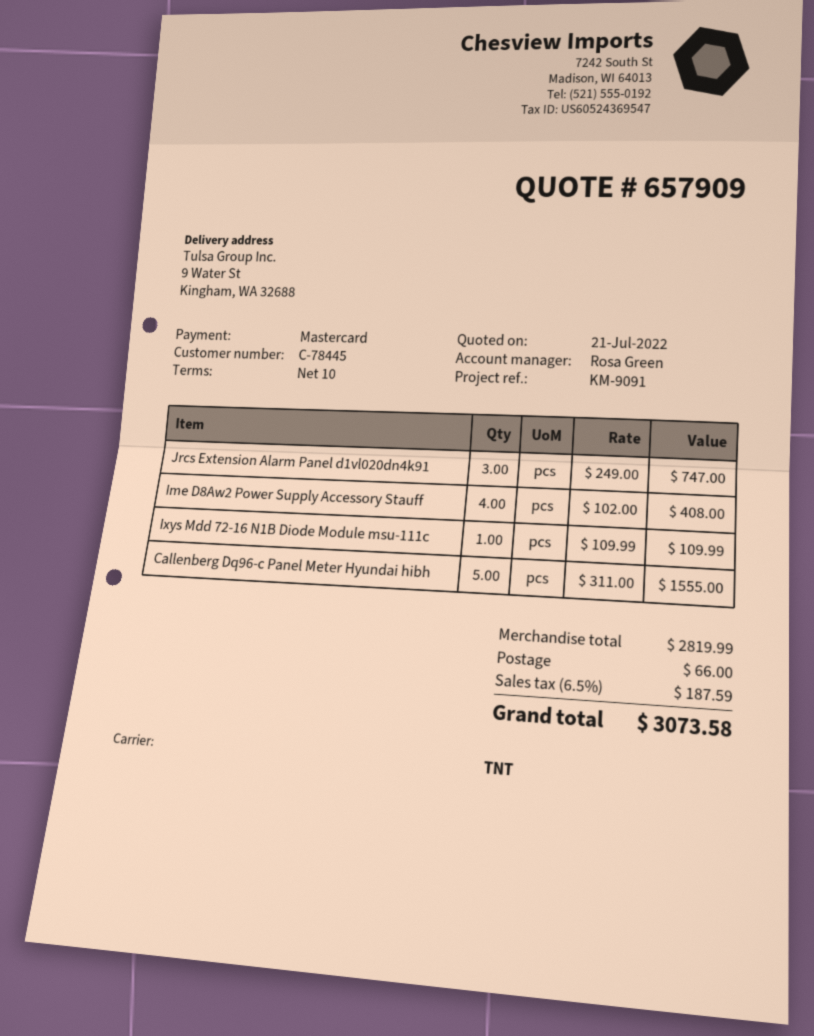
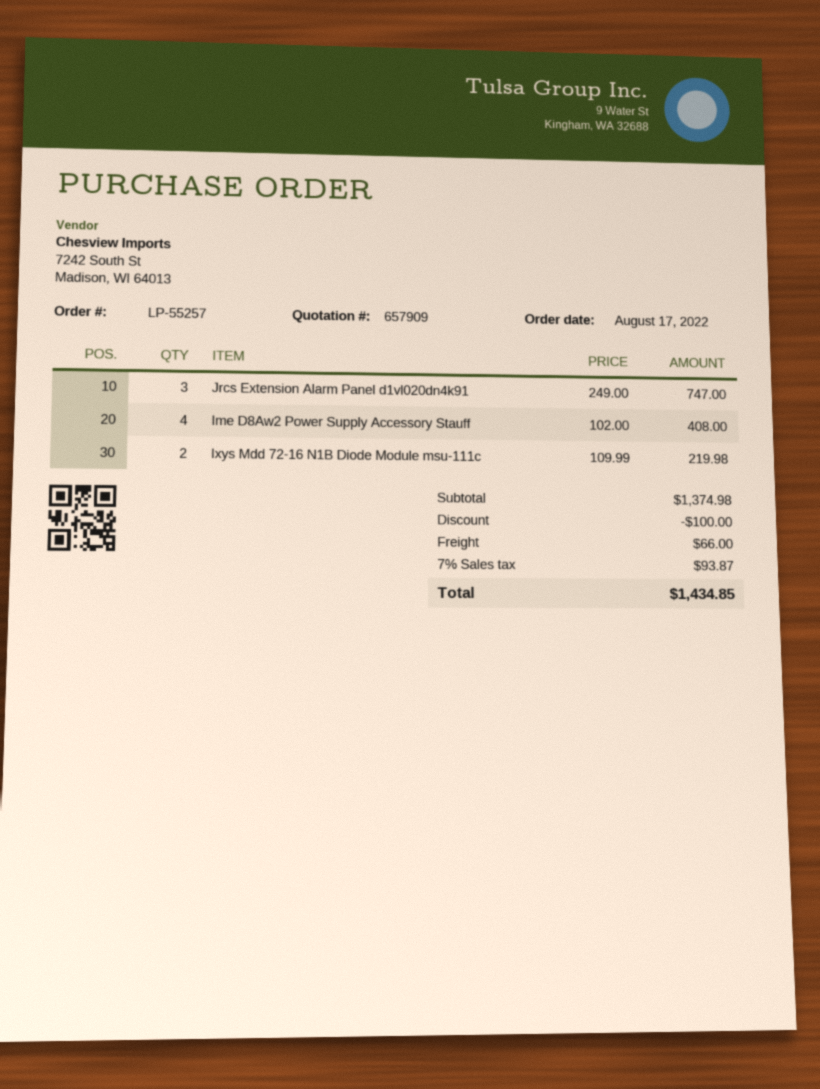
Ixys Mdd 72-16 N1B Diode Module msu-111c: 1 x 109.99 = 109.99 -> 2 x 109.99 = 219.98
Callenberg Dq96-c Panel Meter Hyundai hibh: 5 x 311.00 = 1555.00 -> none
subtotal: 2819.99 -> 1374.98
discount: none -> 100.00
tax: 6.5% = 187.59 -> 7% = 93.87
total: 3073.58 -> 1434.85

